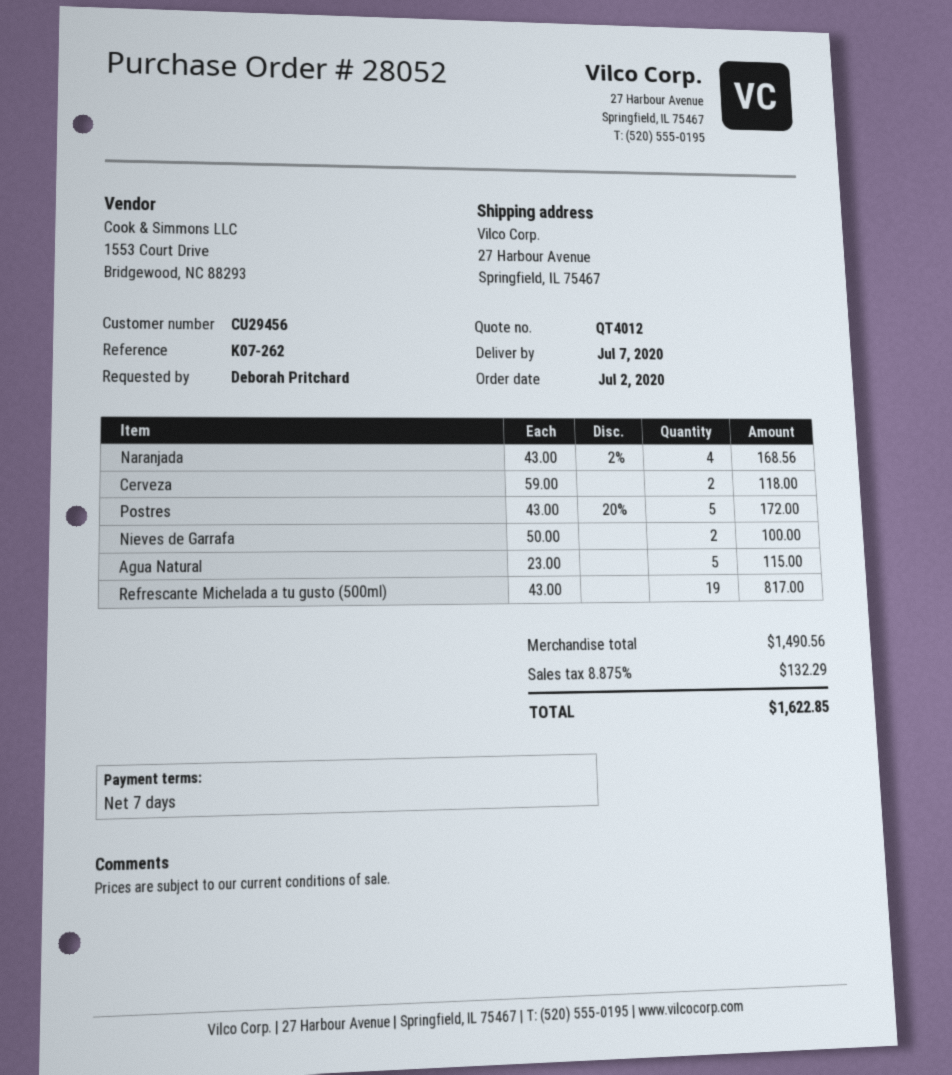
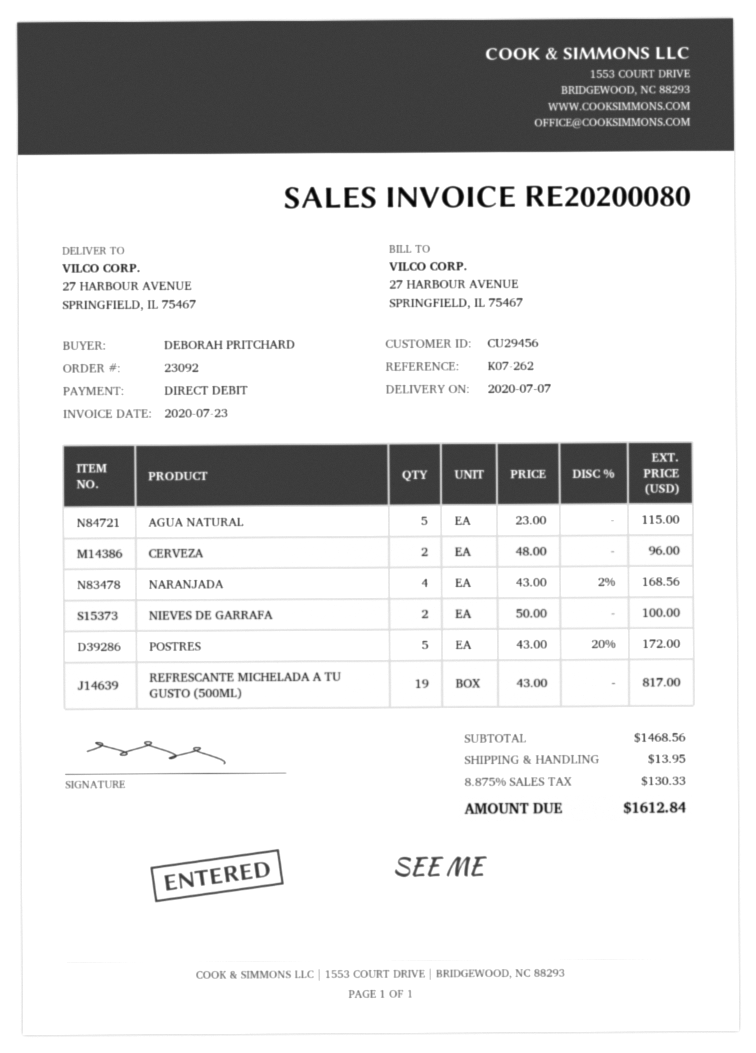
order number: 28052 -> 23092
Cerveza: 2 x 59.00 = 118.00 -> 2 x 48.00 = 96.00
subtotal: 1490.56 -> 1468.56
shipping: none -> 13.95
tax: 8.875% = 132.29 -> 8.875% = 130.33
total: 1622.85 -> 1612.84

